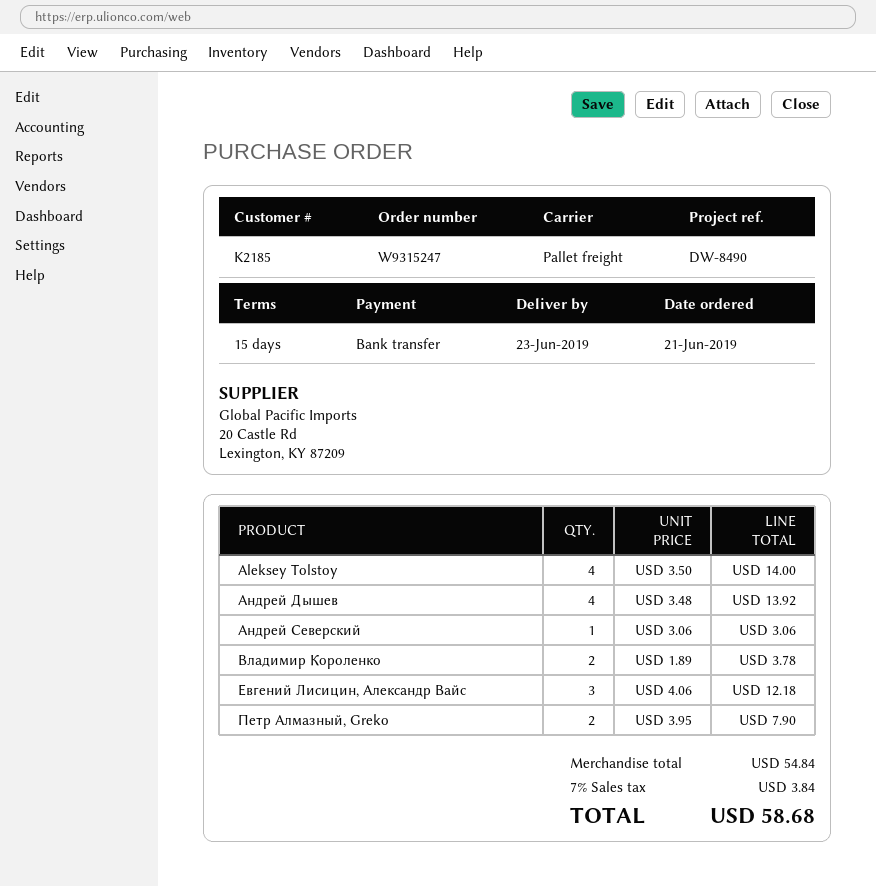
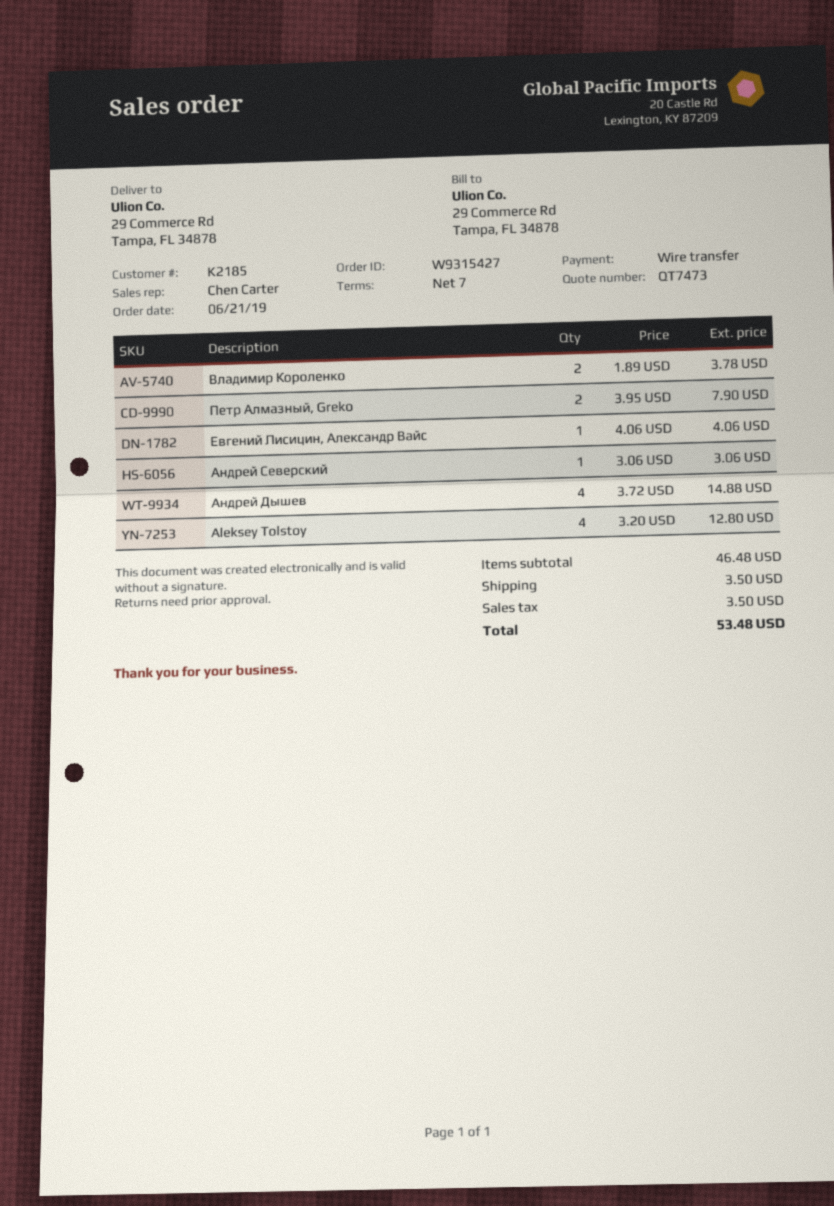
order number: W9315247 -> W9315427
payment terms: 15 days -> 7 days
Aleksey Tolstoy: 4 x 3.50 = 14.00 -> 4 x 3.20 = 12.80
Андрей Дышев: 4 x 3.48 = 13.92 -> 4 x 3.72 = 14.88
Евгений Лисицин, Александр Вайс: 3 x 4.06 = 12.18 -> 1 x 4.06 = 4.06
subtotal: 54.84 -> 46.48
shipping: none -> 3.50
tax: 3.84 -> 3.50
total: 58.68 -> 53.48

